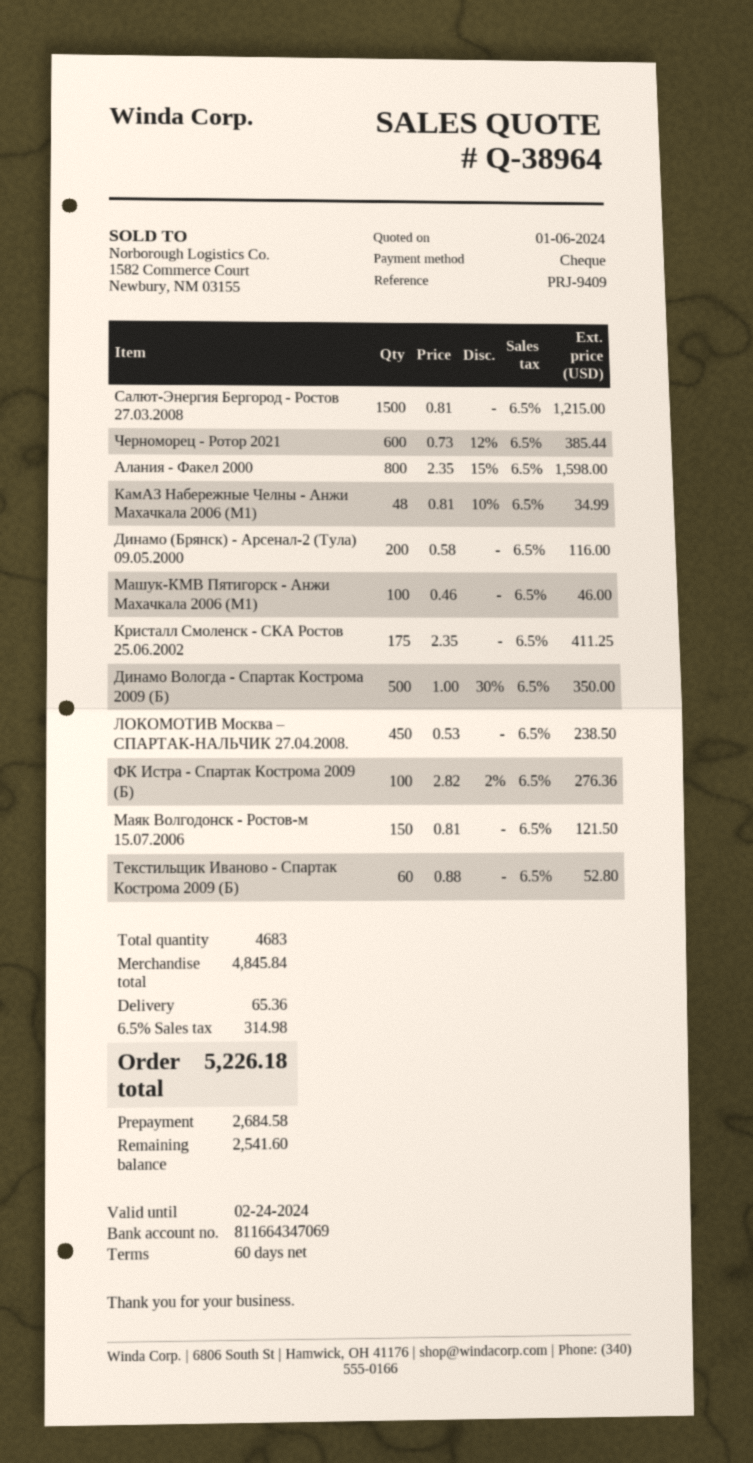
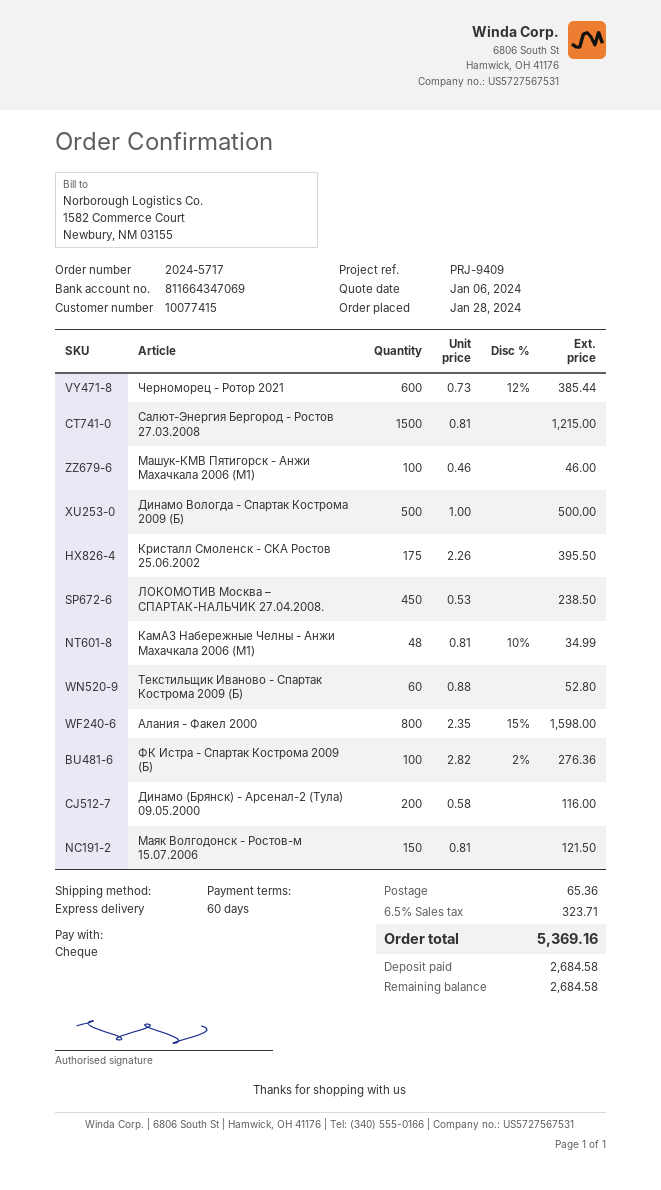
Кристалл Смоленск - СКА Ростов 25.06.2002: 175 x 2.35 = 411.25 -> 175 x 2.26 = 395.50
Динамо Вологда - Спартак Кострома 2009 (Б): 500 x 1.00 - 30% = 350.00 -> 500 x 1.00 = 500.00
tax: 6.5% = 314.98 -> 6.5% = 323.71
total: 5226.18 -> 5369.16
balance: 2541.60 -> 2684.58

